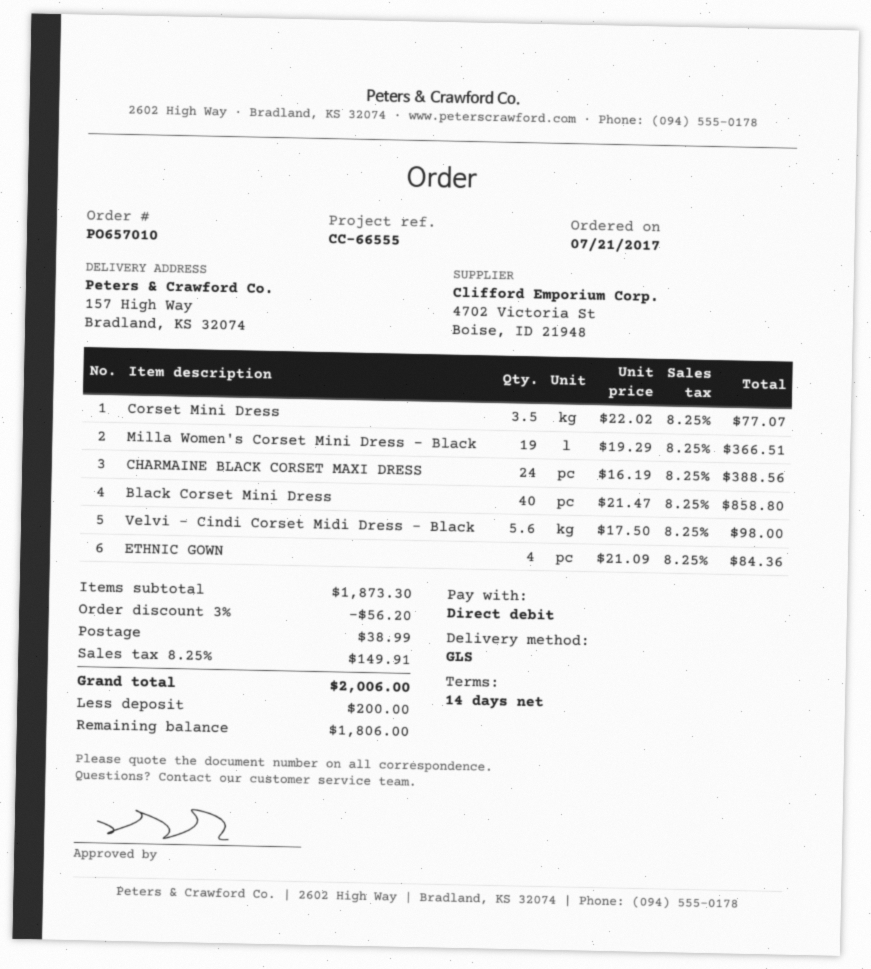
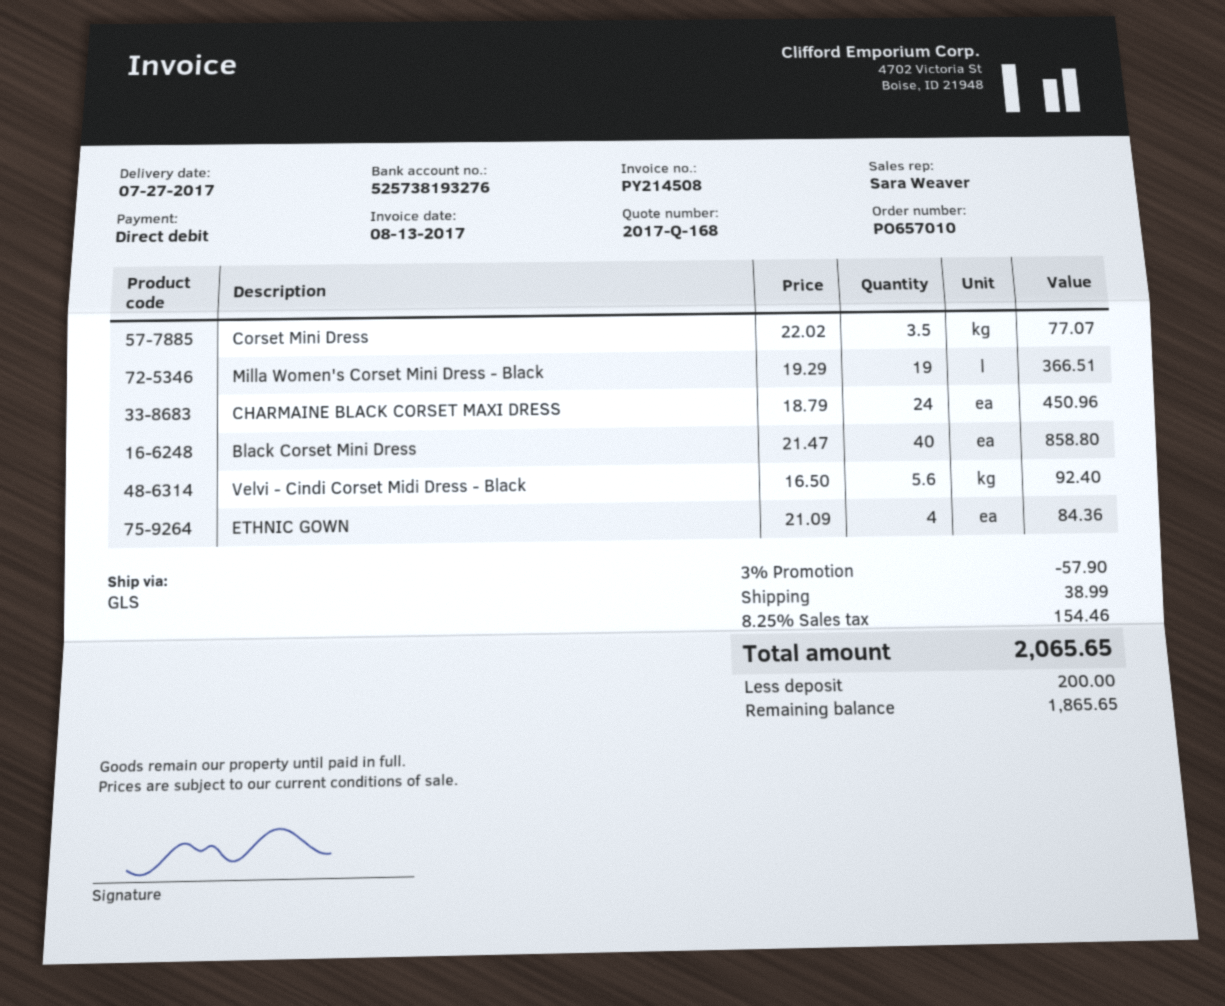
CHARMAINE BLACK CORSET MAXI DRESS: 24 x 16.19 = 388.56 -> 24 x 18.79 = 450.96
Velvi - Cindi Corset Midi Dress - Black: 5.6 x 17.50 = 98.00 -> 5.6 x 16.50 = 92.40
discount: 3% = 56.20 -> 3% = 57.90
tax: 8.25% = 149.91 -> 8.25% = 154.46
total: 2006.00 -> 2065.65
balance: 1806.00 -> 1865.65

